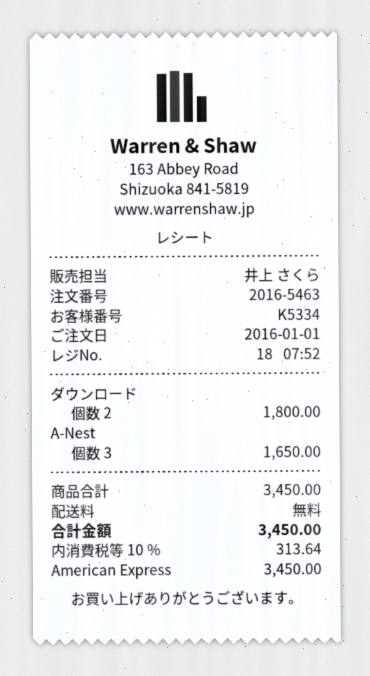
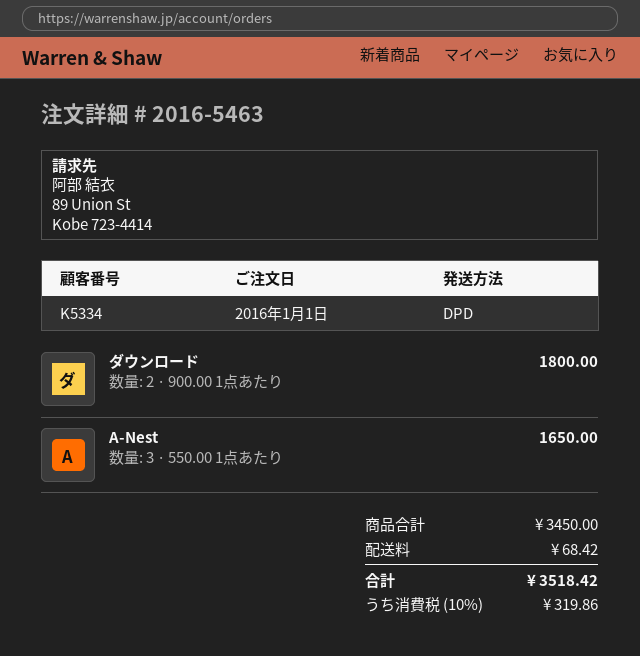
shipping: 0.00 -> 68.42
tax: 10% = 313.64 -> 10% = 319.86
total: 3450.00 -> 3518.42

